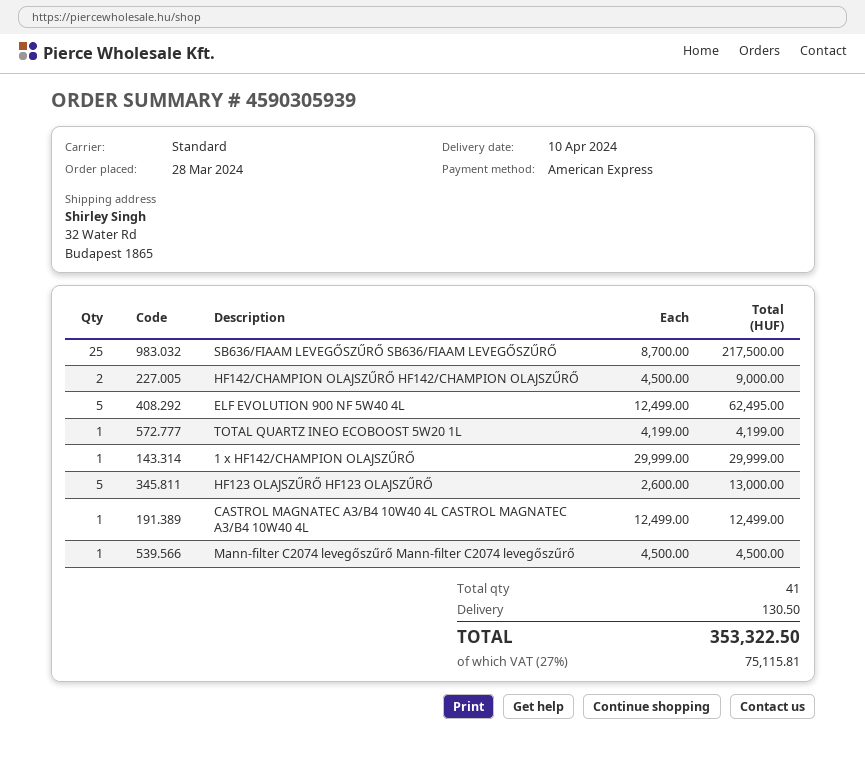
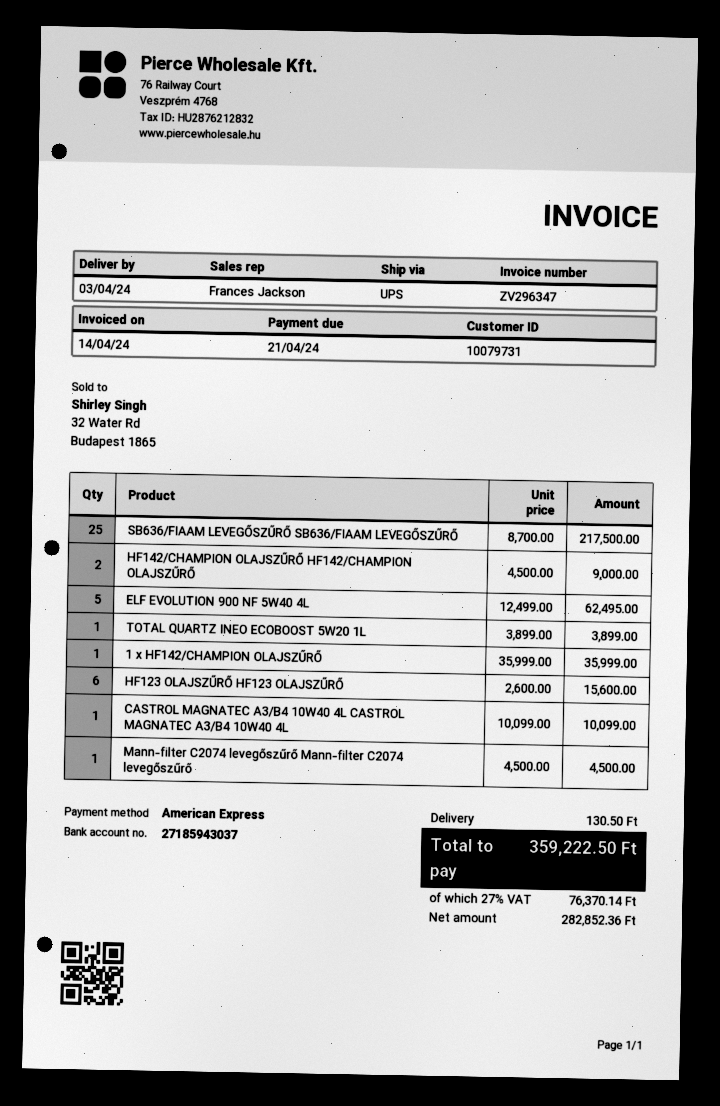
delivery date: 2024-04-10 -> 2024-04-03
shipping method: standard -> UPS
TOTAL QUARTZ INEO ECOBOOST 5W20 1L: 1 x 4199.00 = 4199.00 -> 1 x 3899.00 = 3899.00
1 x HF142/CHAMPION OLAJSZŰRŐ: 1 x 29999.00 = 29999.00 -> 1 x 35999.00 = 35999.00
HF123 OLAJSZŰRŐ HF123 OLAJSZŰRŐ: 5 x 2600.00 = 13000.00 -> 6 x 2600.00 = 15600.00
CASTROL MAGNATEC A3/B4 10W40 4L CASTROL MAGNATEC A3/B4 10W40 4L: 1 x 12499.00 = 12499.00 -> 1 x 10099.00 = 10099.00
tax: 27% = 75115.81 -> 27% = 76370.14
total: 353322.50 -> 359222.50

